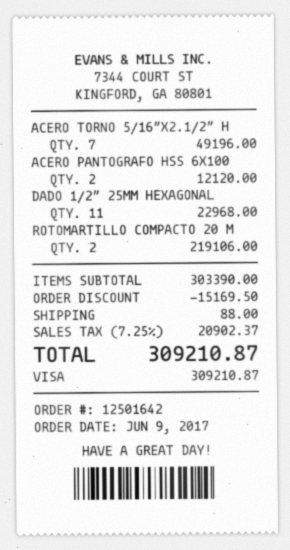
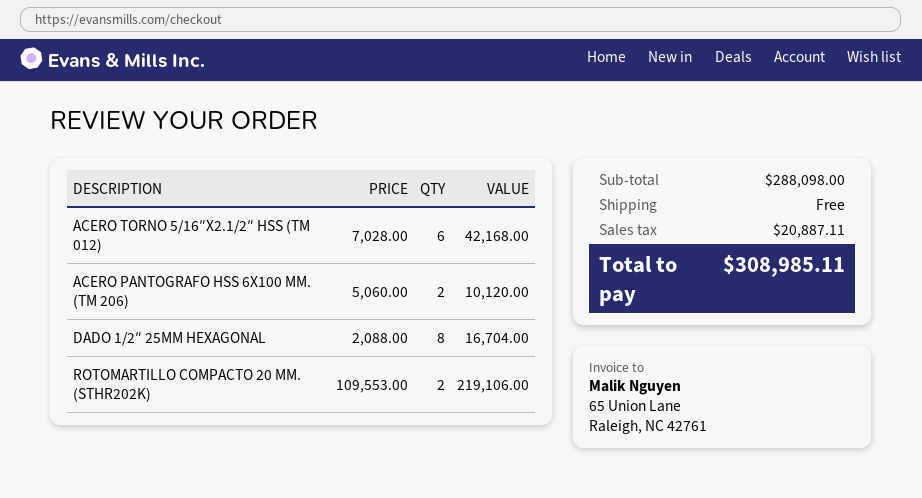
ACERO TORNO 5/16″X2.1/2″ H: 7 for 49196.00 -> 6 for 42168.00
ACERO PANTOGRAFO HSS 6X100: 2 for 12120.00 -> 2 for 10120.00
DADO 1/2″ 25MM HEXAGONAL: 11 for 22968.00 -> 8 for 16704.00
subtotal: 303390.00 -> 288098.00
discount: 15169.50 -> none
shipping: 88.00 -> 0.00
tax: 20902.37 -> 20887.11
total: 309210.87 -> 308985.11

